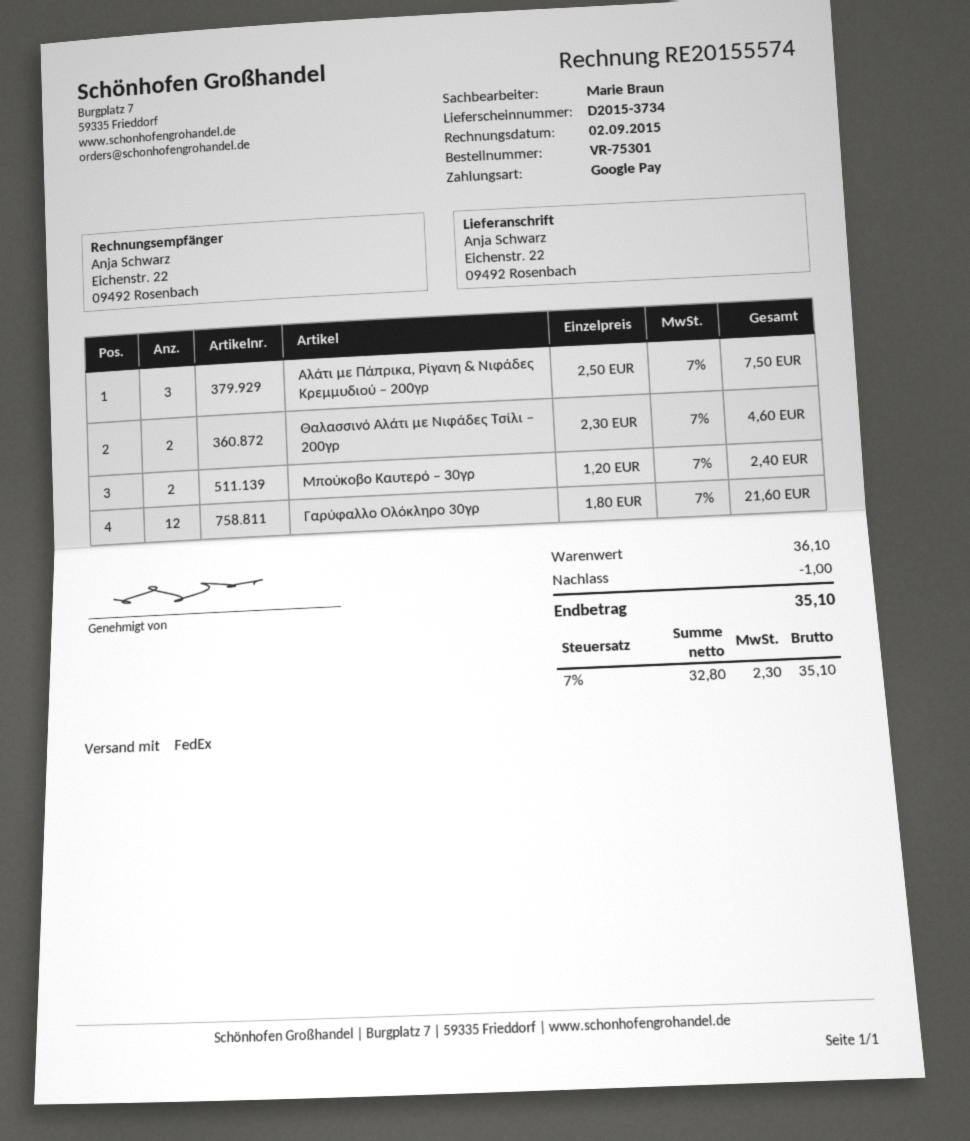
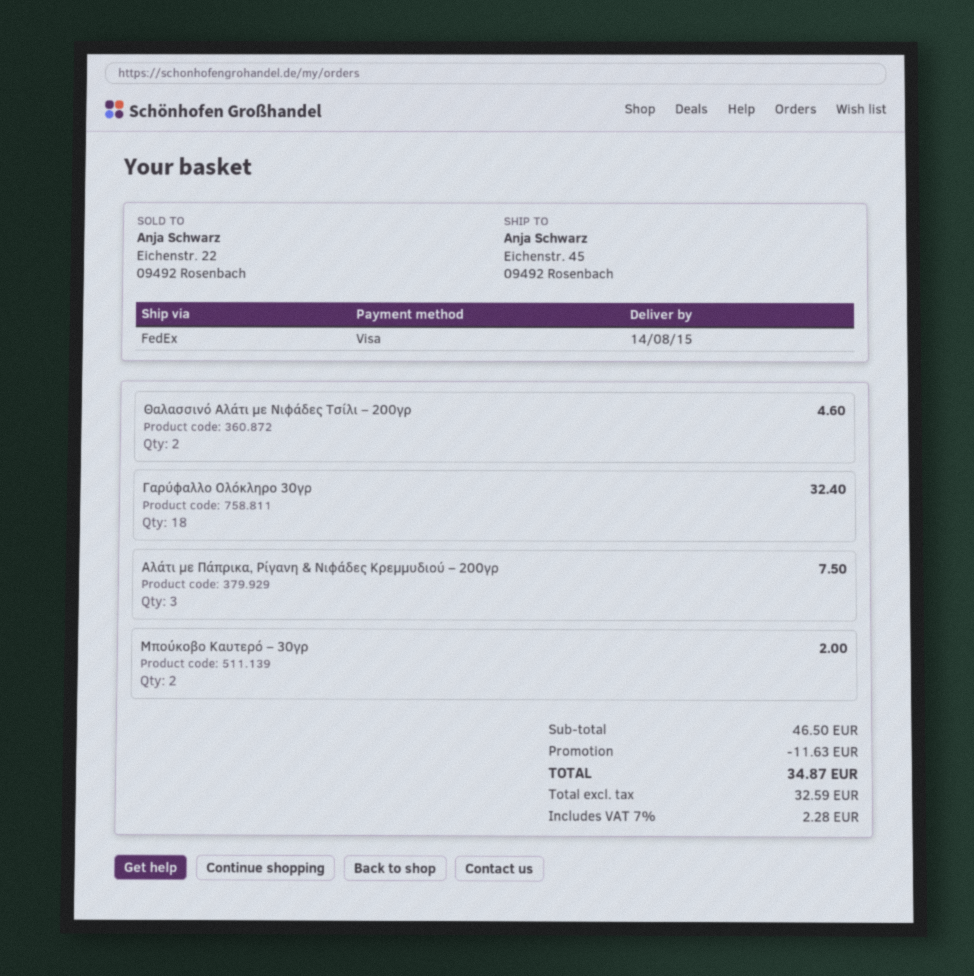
payment method: Google Pay -> Visa
ship to: Eichenstr. 22, 09492 Rosenbach -> Eichenstr. 45, 09492 Rosenbach
Μπούκοβο Καυτερό – 30γρ: 2 for 2.40 -> 2 for 2.00
Γαρύφαλλο Ολόκληρο 30γρ: 12 for 21.60 -> 18 for 32.40
subtotal: 36.10 -> 46.50
discount: 1.00 -> 11.63
net: 32.80 -> 32.59
tax: 7% = 2.30 -> 7% = 2.28
total: 35.10 -> 34.87

